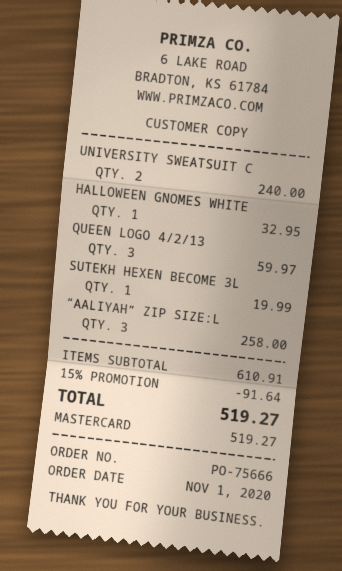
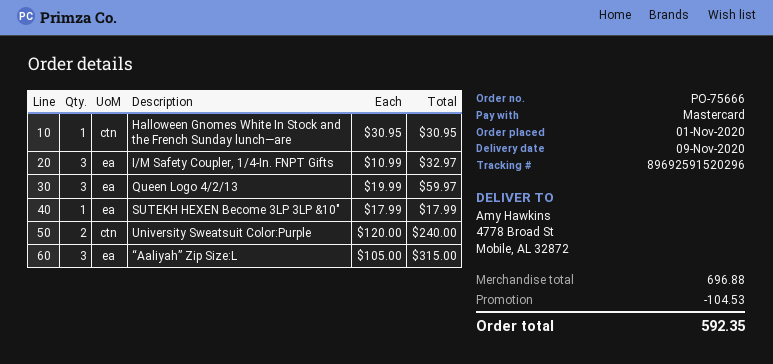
HALLOWEEN GNOMES WHITE: 1 for 32.95 -> 1 for 30.95
SUTEKH HEXEN BECOME 3L: 1 for 19.99 -> 1 for 17.99
“AALIYAH” ZIP SIZE:L: 3 for 258.00 -> 3 for 315.00
I/M Safety Coupler, 1/4-In. FNPT Gifts: none -> 3 for 32.97
subtotal: 610.91 -> 696.88
discount: 91.64 -> 104.53
total: 519.27 -> 592.35

